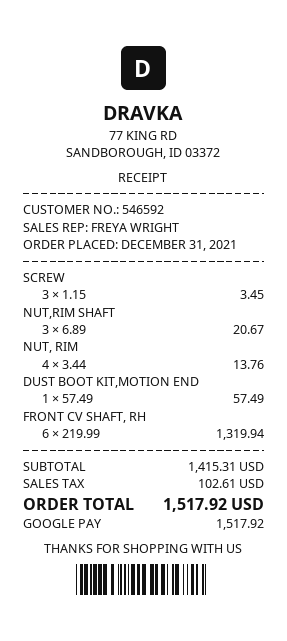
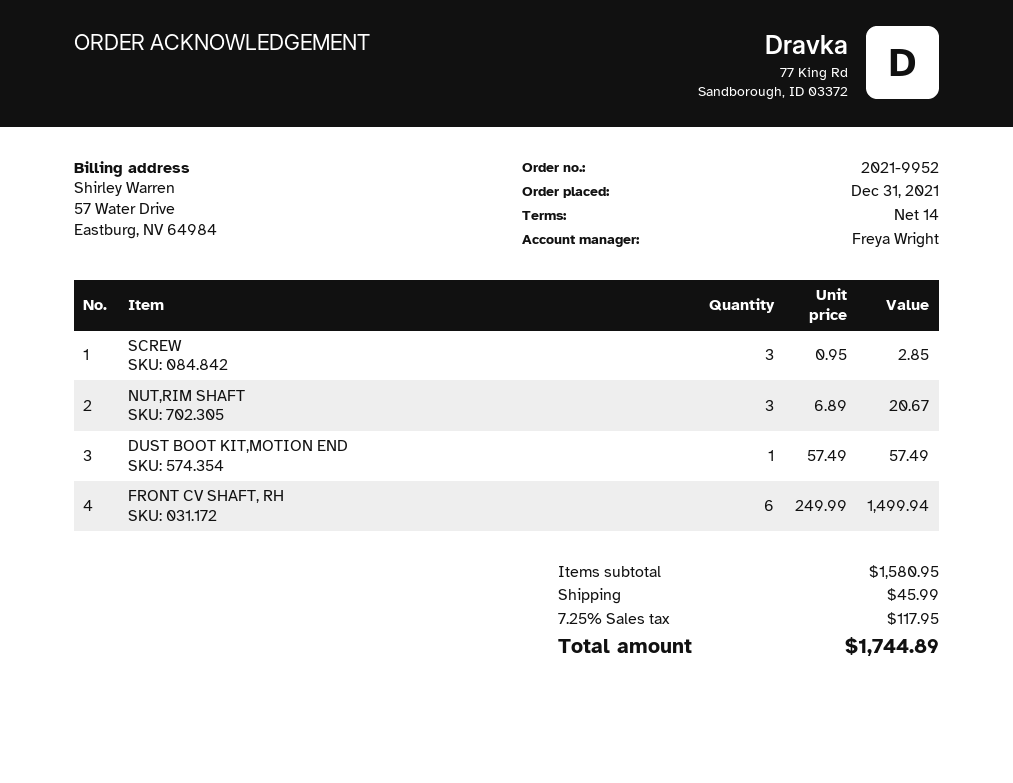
SCREW: 3 x 1.15 = 3.45 -> 3 x 0.95 = 2.85
NUT, RIM: 4 x 3.44 = 13.76 -> none
FRONT CV SHAFT, RH: 6 x 219.99 = 1319.94 -> 6 x 249.99 = 1499.94
subtotal: 1415.31 -> 1580.95
shipping: none -> 45.99
tax: 102.61 -> 117.95
total: 1517.92 -> 1744.89

